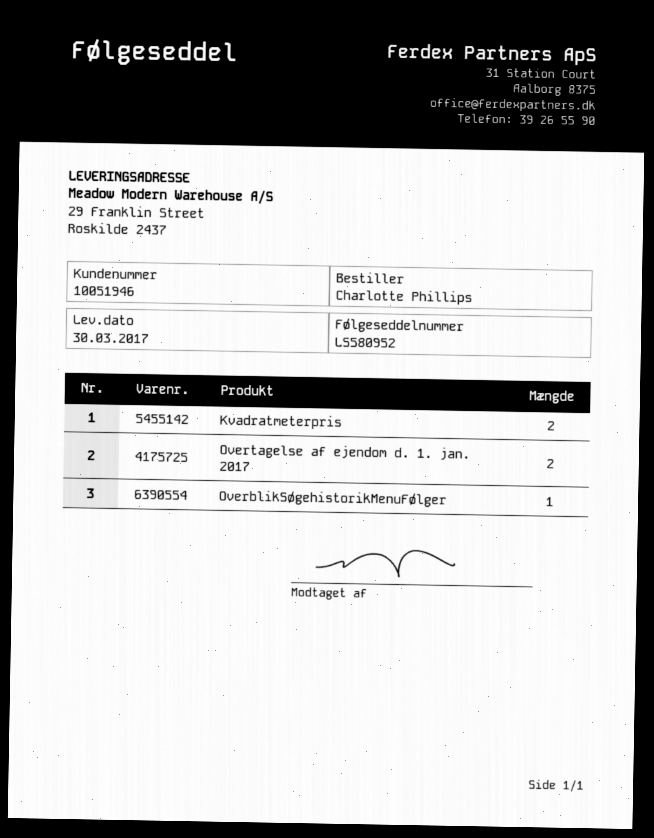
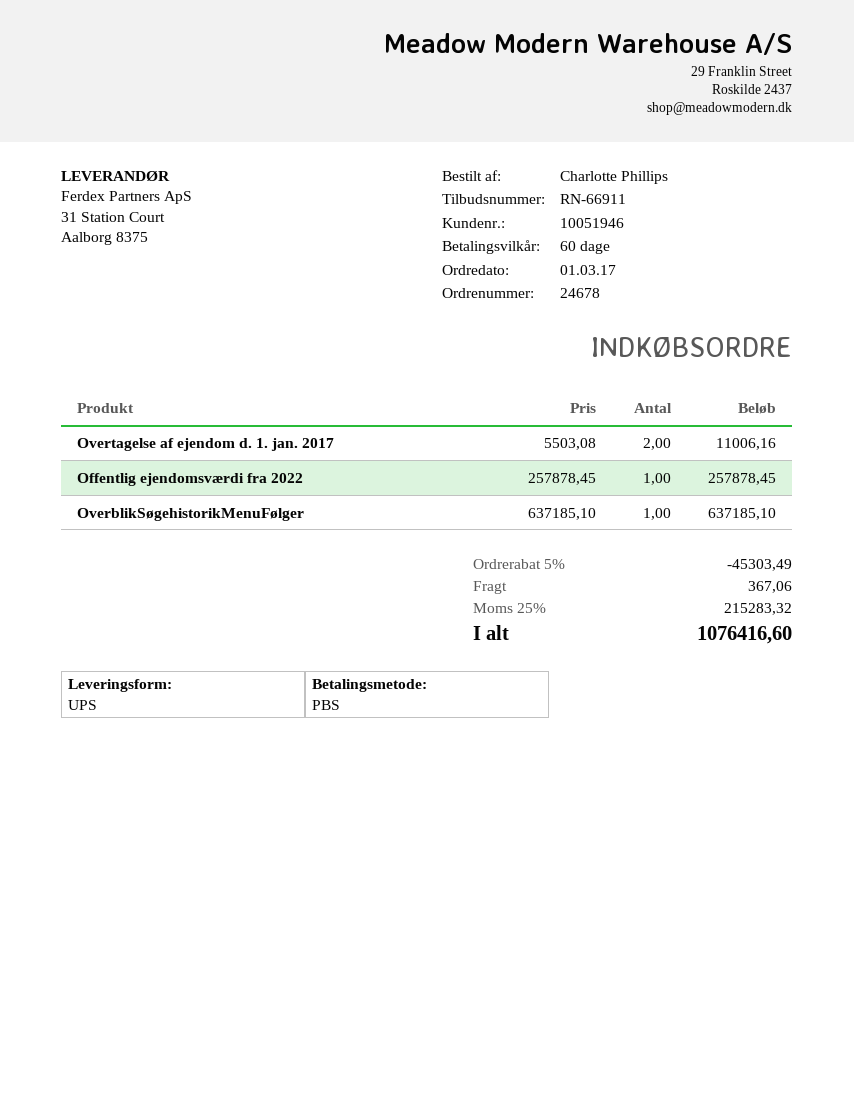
Kvadratmeterpris: 2 -> none
Offentlig ejendomsværdi fra 2022: none -> 1

